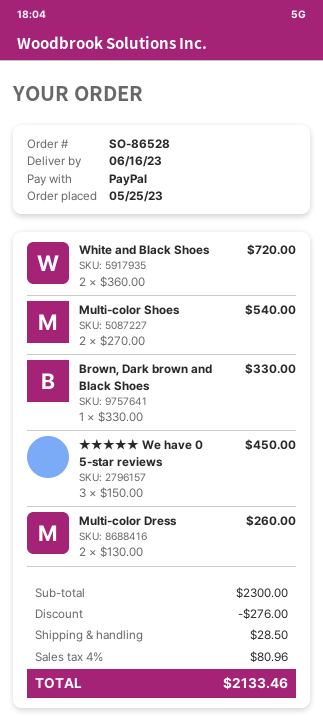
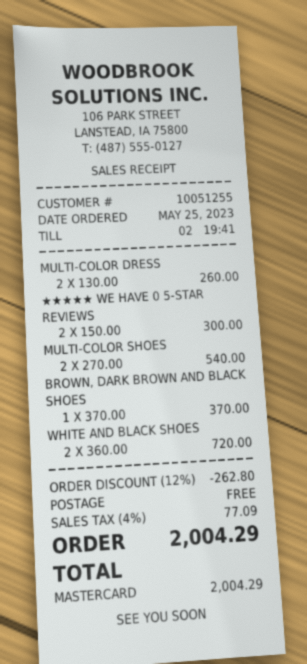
payment method: PayPal -> Mastercard
Brown, Dark brown and Black Shoes: 1 x 330.00 = 330.00 -> 1 x 370.00 = 370.00
★★★★★ We have 0 5-star reviews: 3 x 150.00 = 450.00 -> 2 x 150.00 = 300.00
discount: 276.00 -> 262.80
shipping: 28.50 -> 0.00
tax: 4% = 80.96 -> 4% = 77.09
total: 2133.46 -> 2004.29

